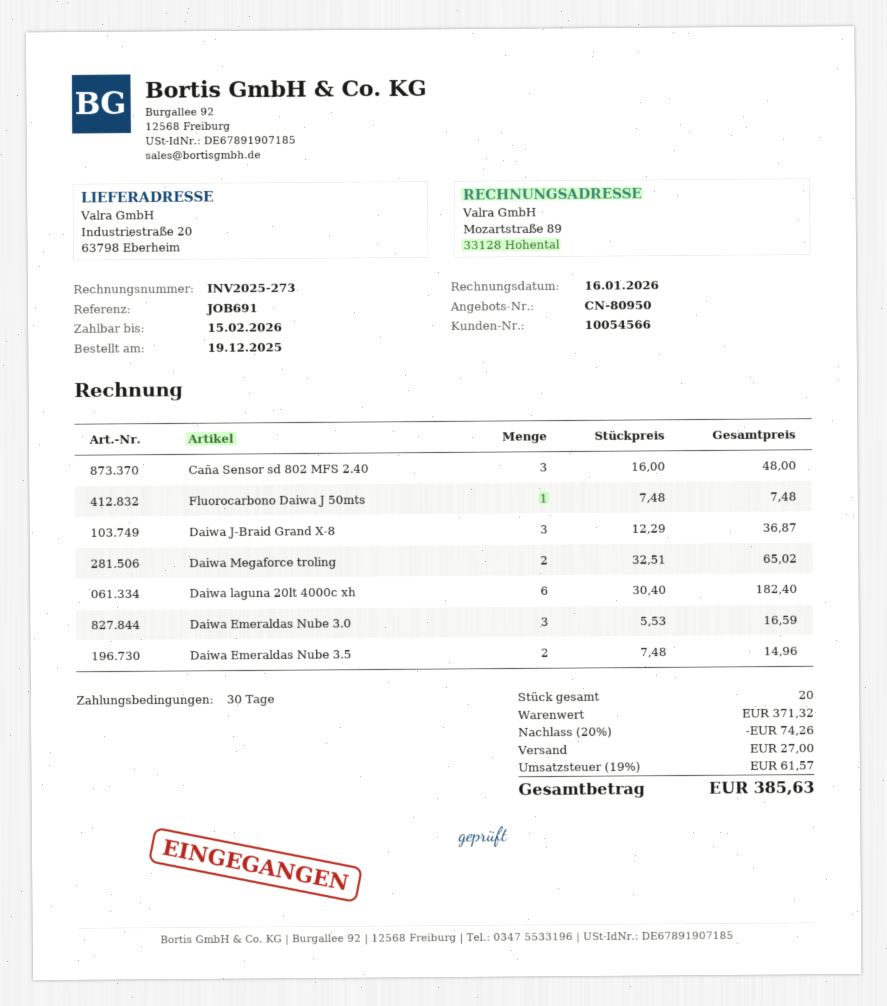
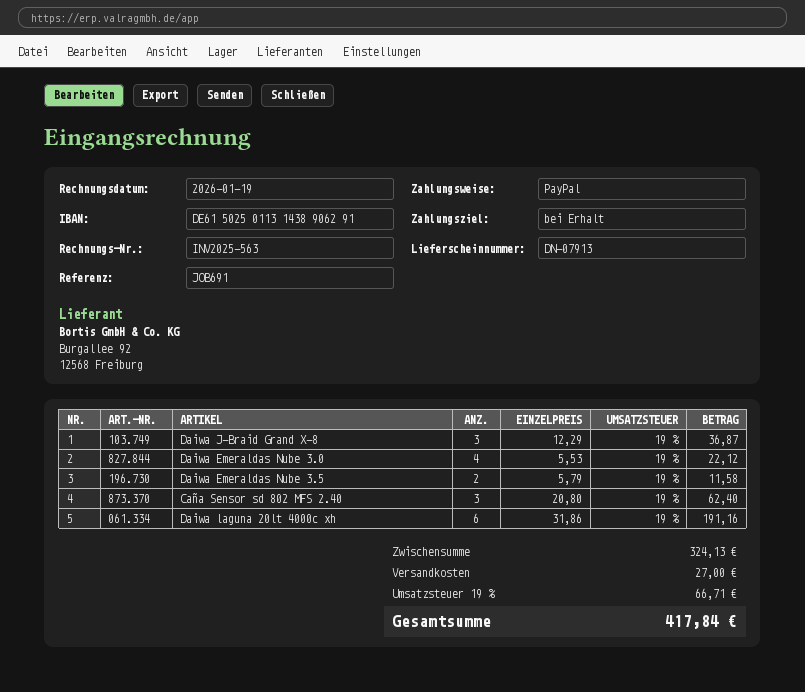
invoice number: INV2025-273 -> INV2025-563
invoice date: 2026-01-16 -> 2026-01-19
payment terms: 30 days -> on receipt
Caña Sensor sd 802 MFS 2.40: 3 x 16.00 = 48.00 -> 3 x 20.80 = 62.40
Fluorocarbono Daiwa J 50mts: 1 x 7.48 = 7.48 -> none
Daiwa Megaforce troling: 2 x 32.51 = 65.02 -> none
Daiwa laguna 20lt 4000c xh: 6 x 30.40 = 182.40 -> 6 x 31.86 = 191.16
Daiwa Emeraldas Nube 3.0: 3 x 5.53 = 16.59 -> 4 x 5.53 = 22.12
Daiwa Emeraldas Nube 3.5: 2 x 7.48 = 14.96 -> 2 x 5.79 = 11.58
subtotal: 371.32 -> 324.13
discount: 20% = 74.26 -> none
tax: 19% = 61.57 -> 19% = 66.71
total: 385.63 -> 417.84

